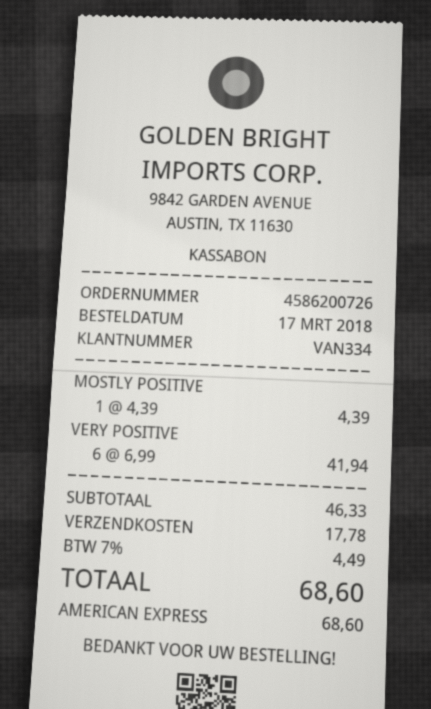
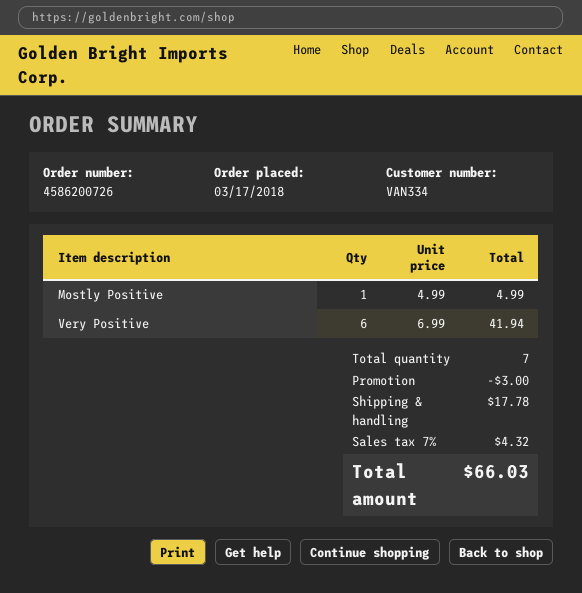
MOSTLY POSITIVE: 1 x 4.39 = 4.39 -> 1 x 4.99 = 4.99
discount: none -> 3.00
tax: 7% = 4.49 -> 7% = 4.32
total: 68.60 -> 66.03

